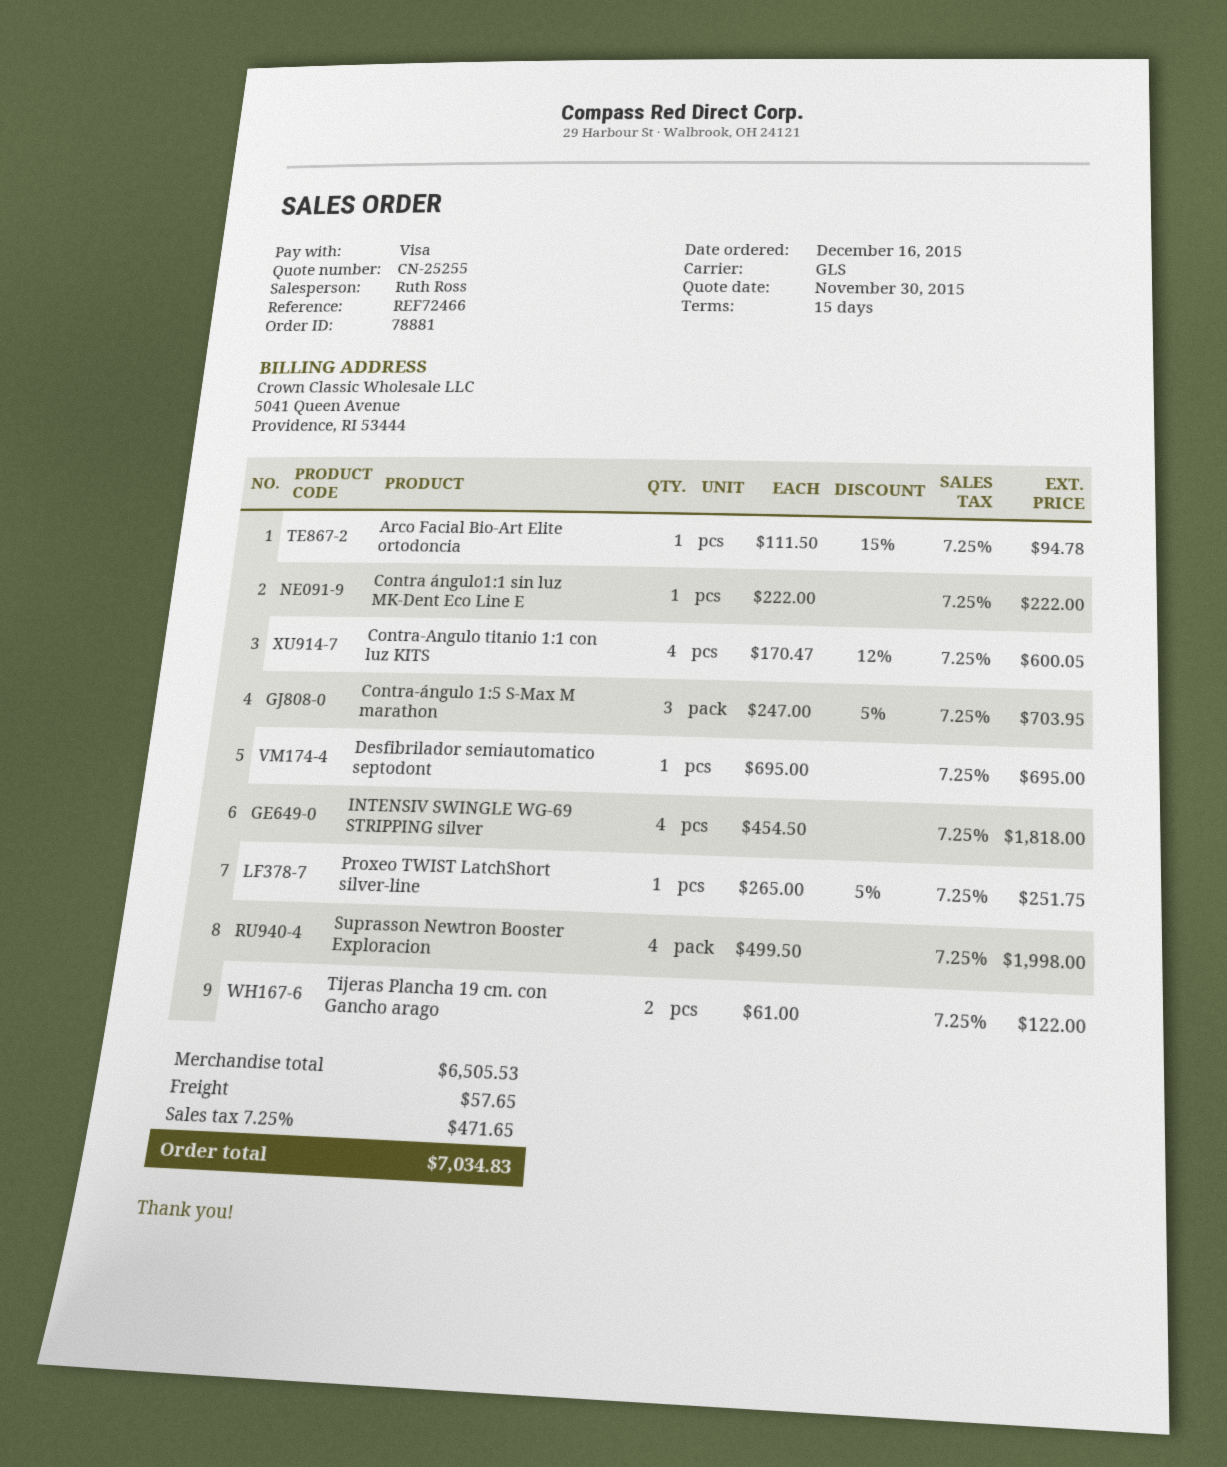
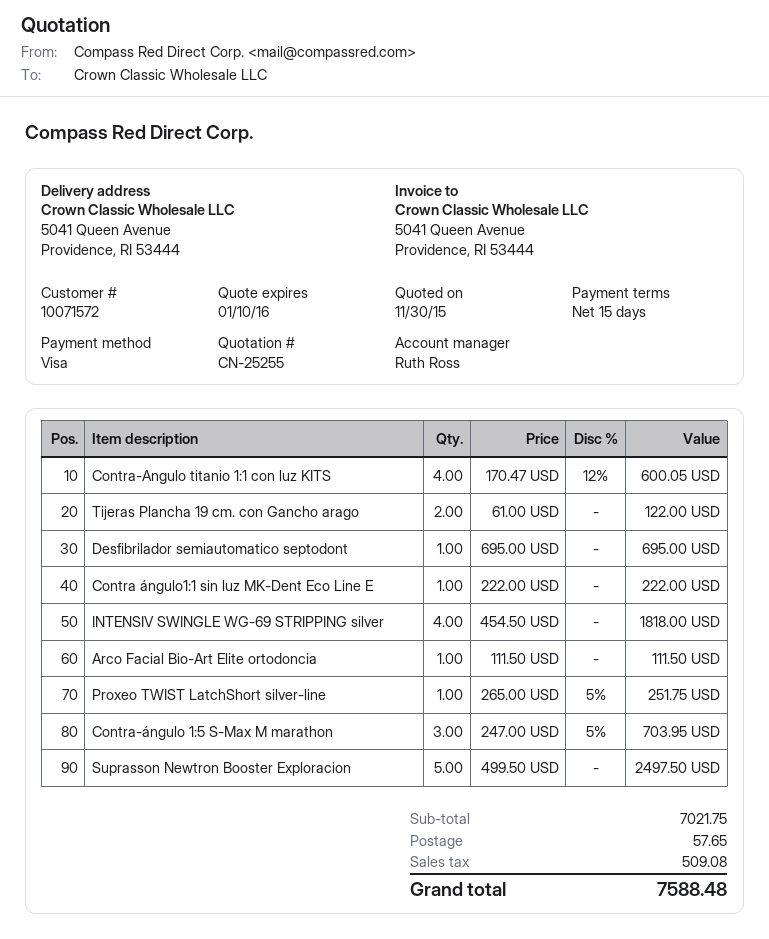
Arco Facial Bio-Art Elite ortodoncia: 1 x 111.50 - 15% = 94.78 -> 1 x 111.50 = 111.50
Suprasson Newtron Booster Exploracion: 4 x 499.50 = 1998.00 -> 5 x 499.50 = 2497.50
subtotal: 6505.53 -> 7021.75
tax: 471.65 -> 509.08
total: 7034.83 -> 7588.48

